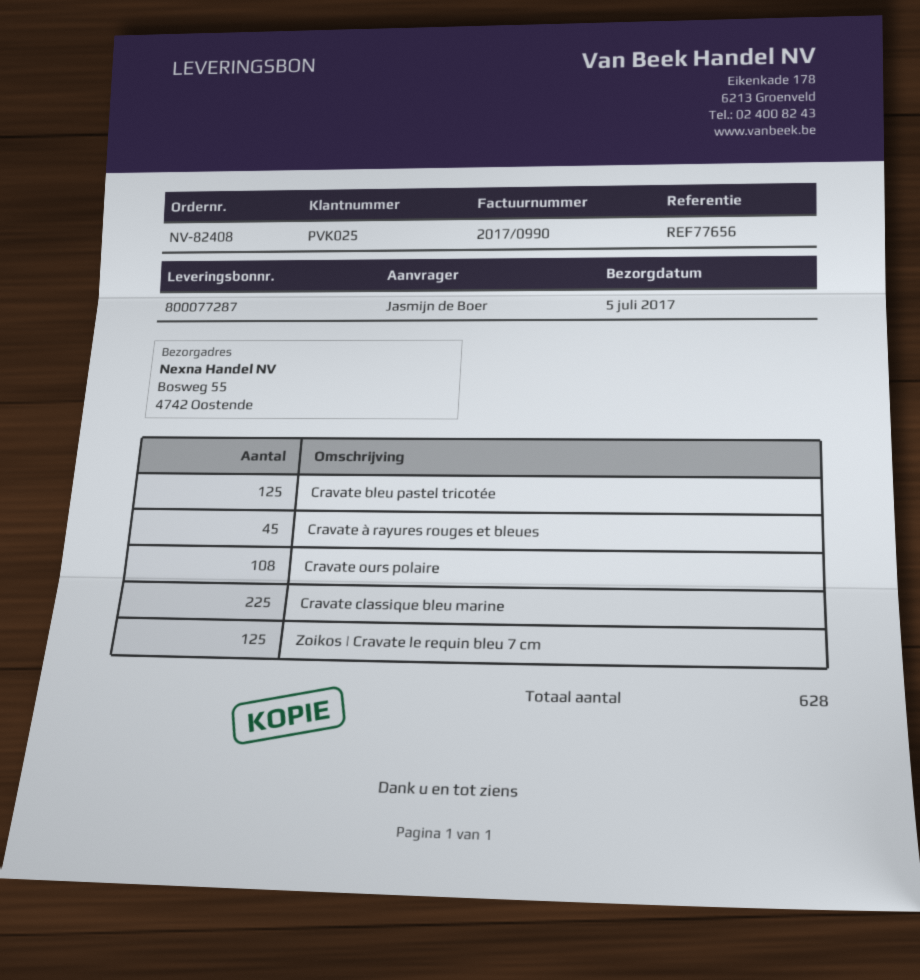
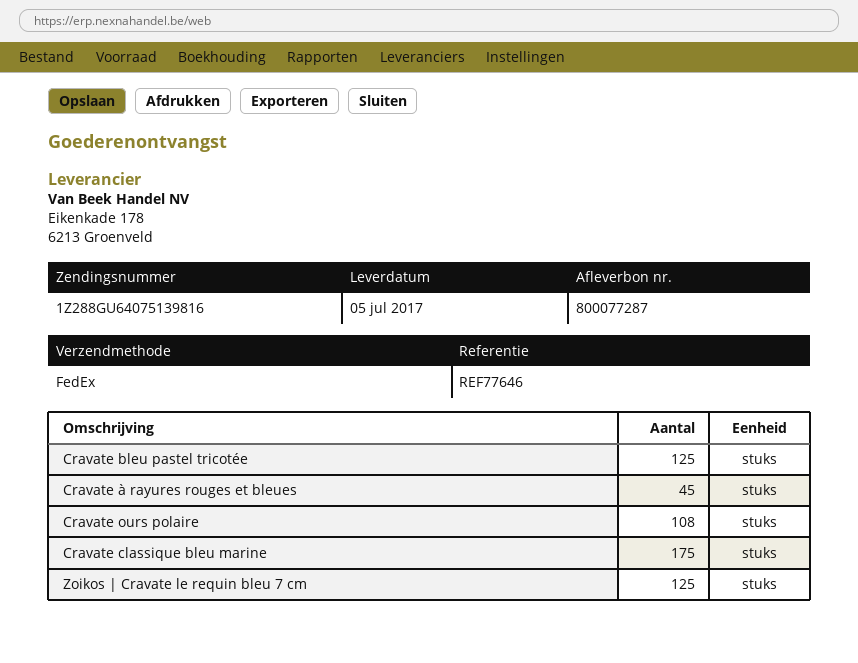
reference: REF77656 -> REF77646
Cravate classique bleu marine: 225 -> 175

